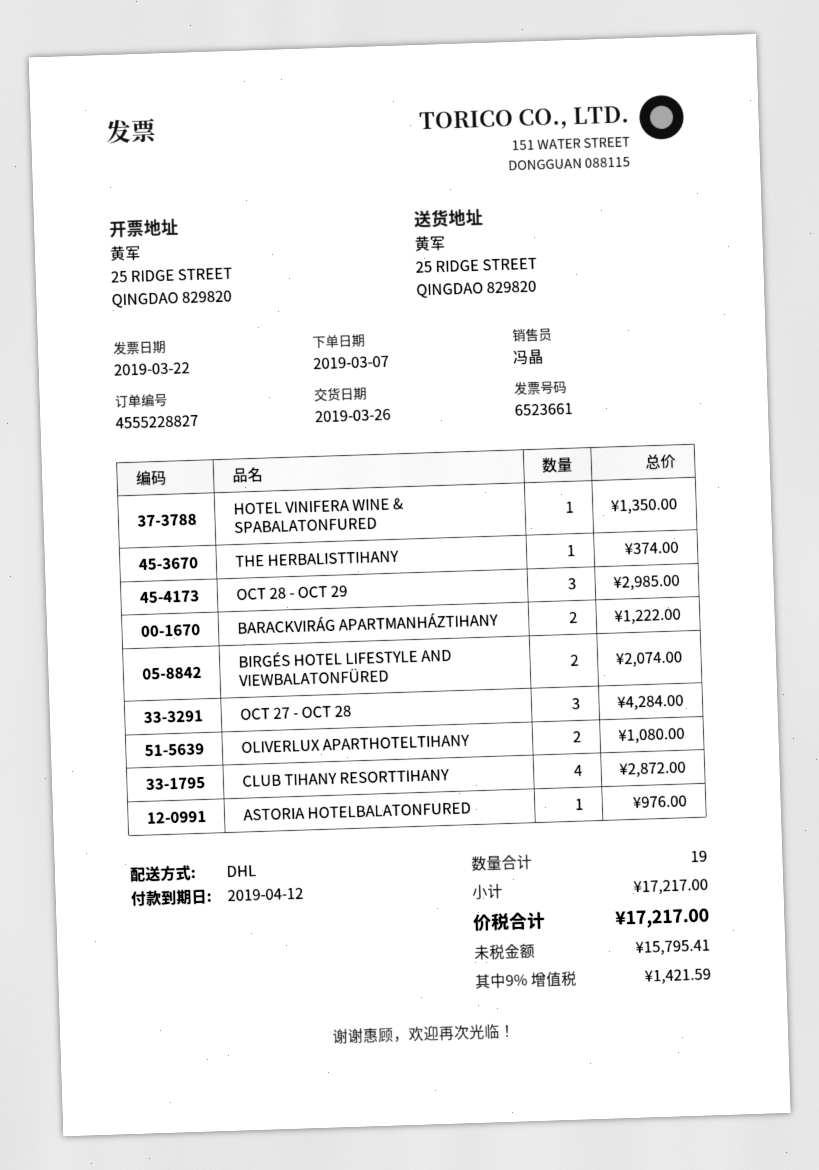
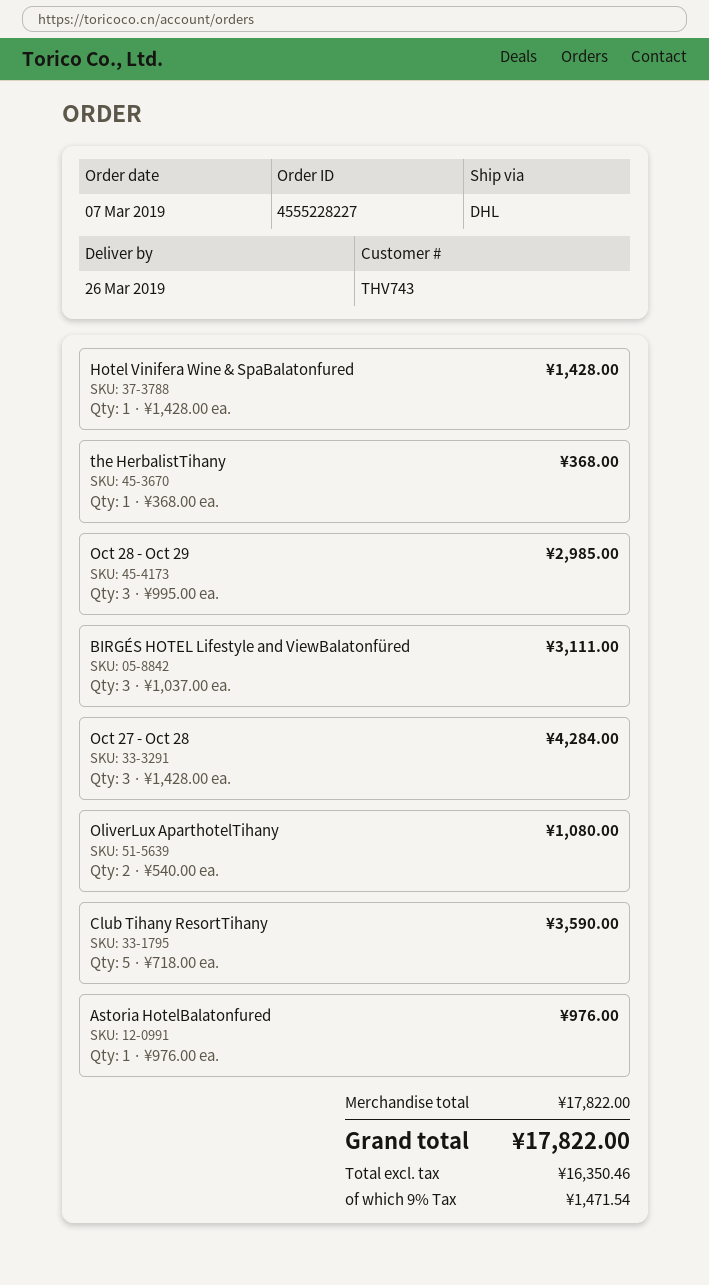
order number: 4555228827 -> 4555228227
HOTEL VINIFERA WINE & SPABALATONFURED: 1 for 1350.00 -> 1 for 1428.00
THE HERBALISTTIHANY: 1 for 374.00 -> 1 for 368.00
BARACKVIRÁG APARTMANHÁZTIHANY: 2 for 1222.00 -> none
BIRGÉS HOTEL LIFESTYLE AND VIEWBALATONFÜRED: 2 for 2074.00 -> 3 for 3111.00
CLUB TIHANY RESORTTIHANY: 4 for 2872.00 -> 5 for 3590.00
subtotal: 17217.00 -> 17822.00
net: 15795.41 -> 16350.46
tax: 9% = 1421.59 -> 9% = 1471.54
total: 17217.00 -> 17822.00

